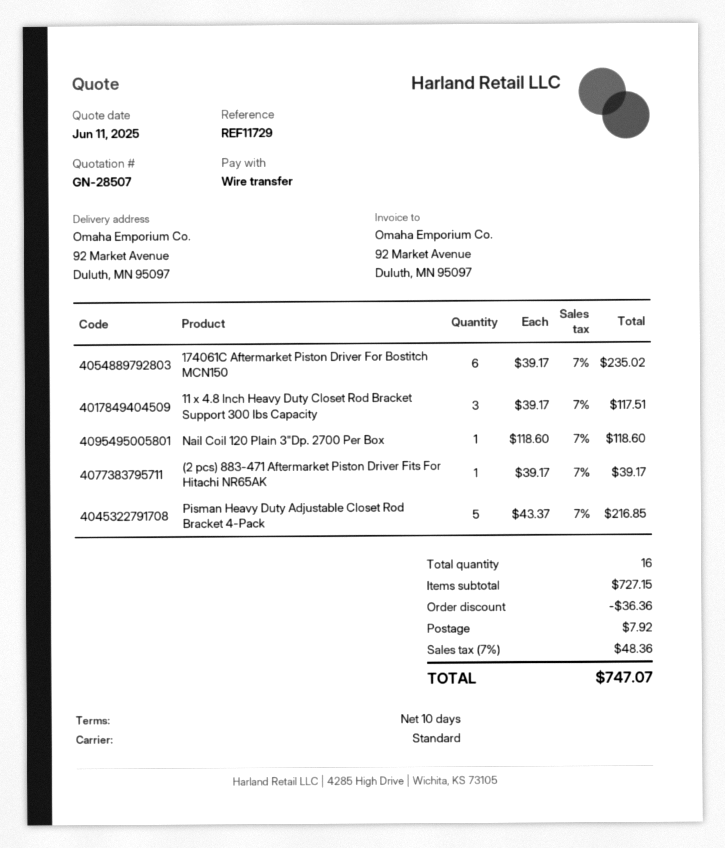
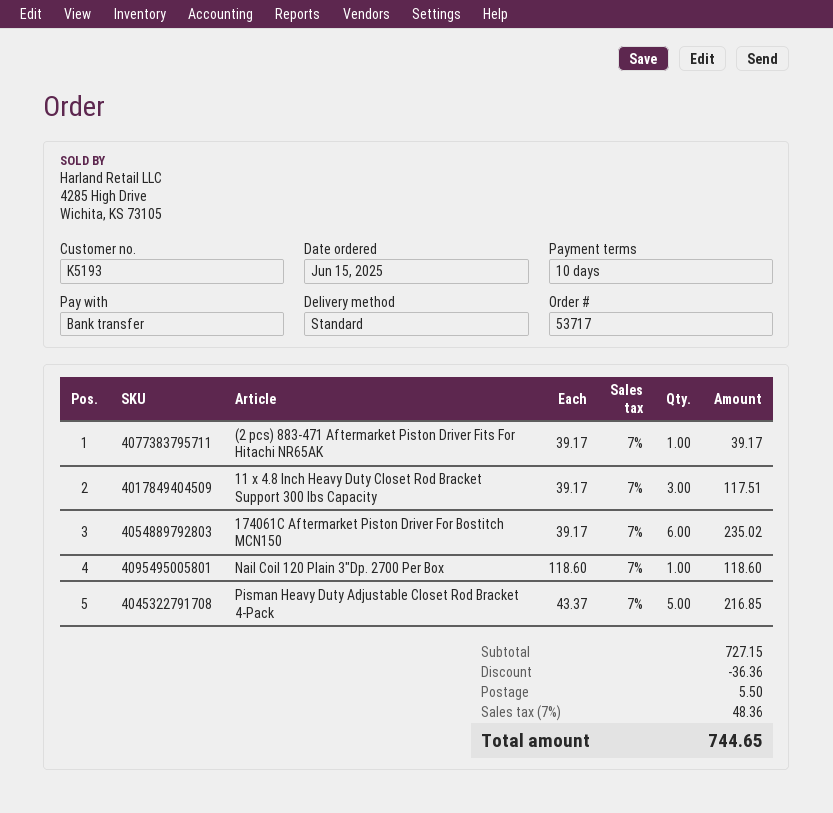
shipping: 7.92 -> 5.50
total: 747.07 -> 744.65

